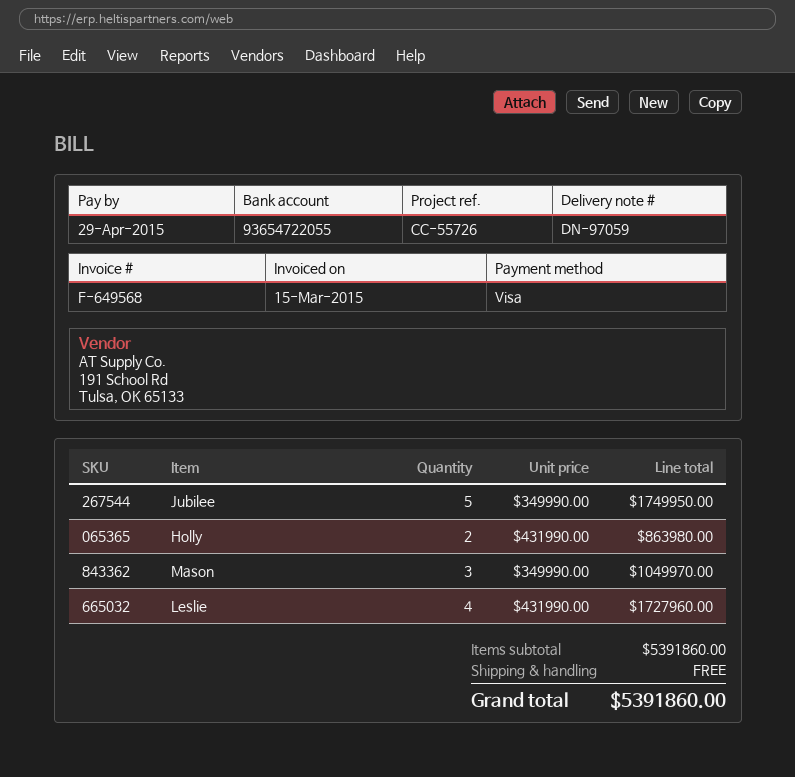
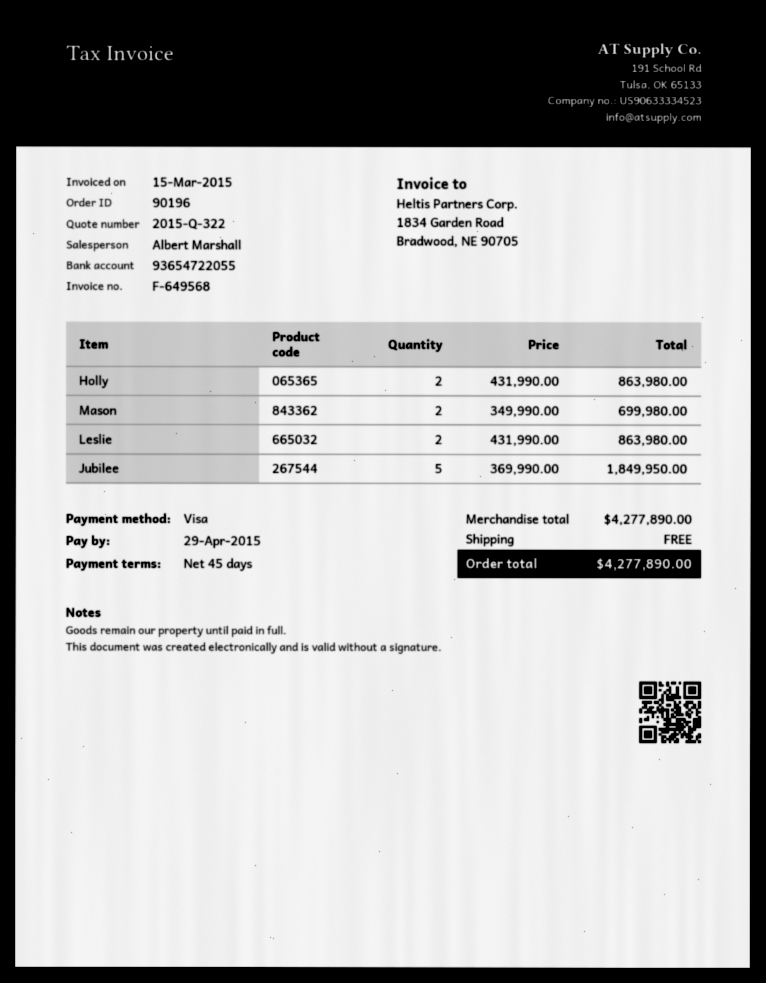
Jubilee: 5 x 349990.00 = 1749950.00 -> 5 x 369990.00 = 1849950.00
Mason: 3 x 349990.00 = 1049970.00 -> 2 x 349990.00 = 699980.00
Leslie: 4 x 431990.00 = 1727960.00 -> 2 x 431990.00 = 863980.00
subtotal: 5391860.00 -> 4277890.00
total: 5391860.00 -> 4277890.00

